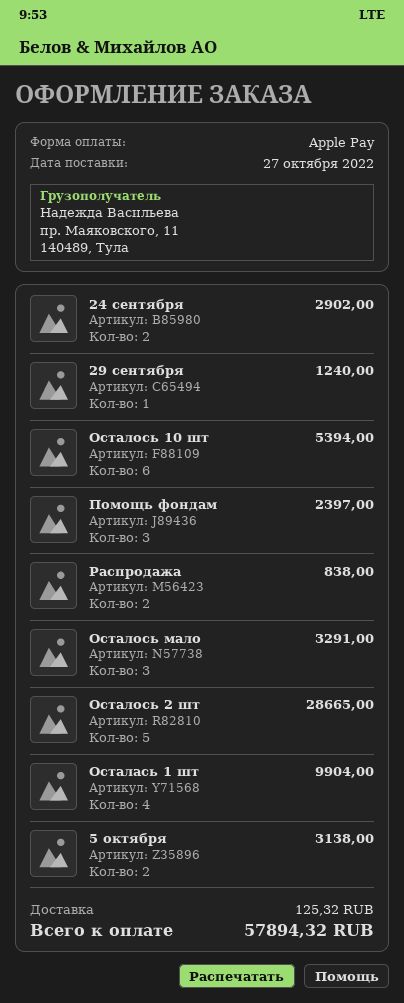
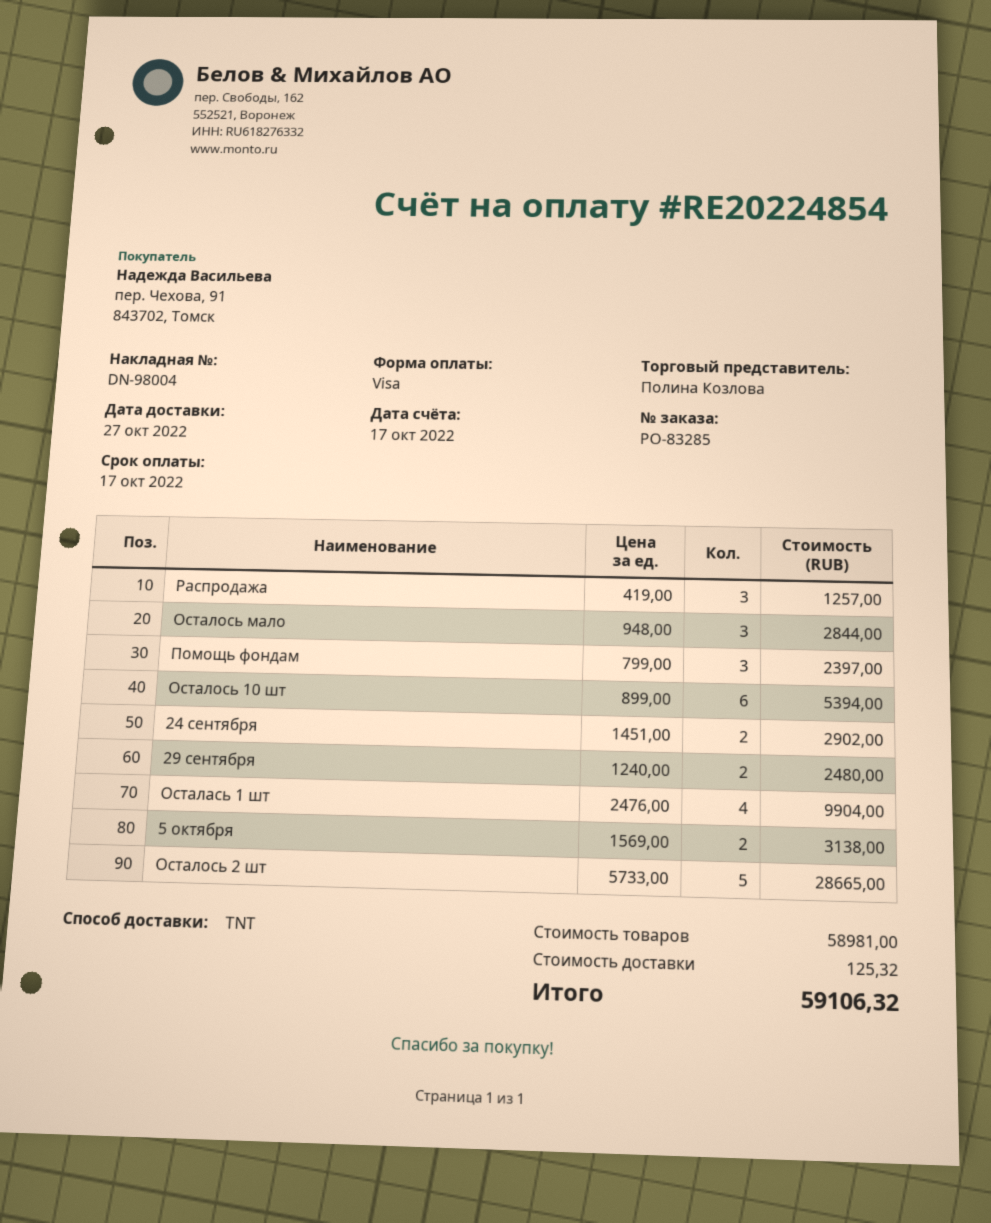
payment method: Apple Pay -> Visa
29 сентября: 1 for 1240.00 -> 2 for 2480.00
Распродажа: 2 for 838.00 -> 3 for 1257.00
Осталось мало: 3 for 3291.00 -> 3 for 2844.00
total: 57894.32 -> 59106.32

